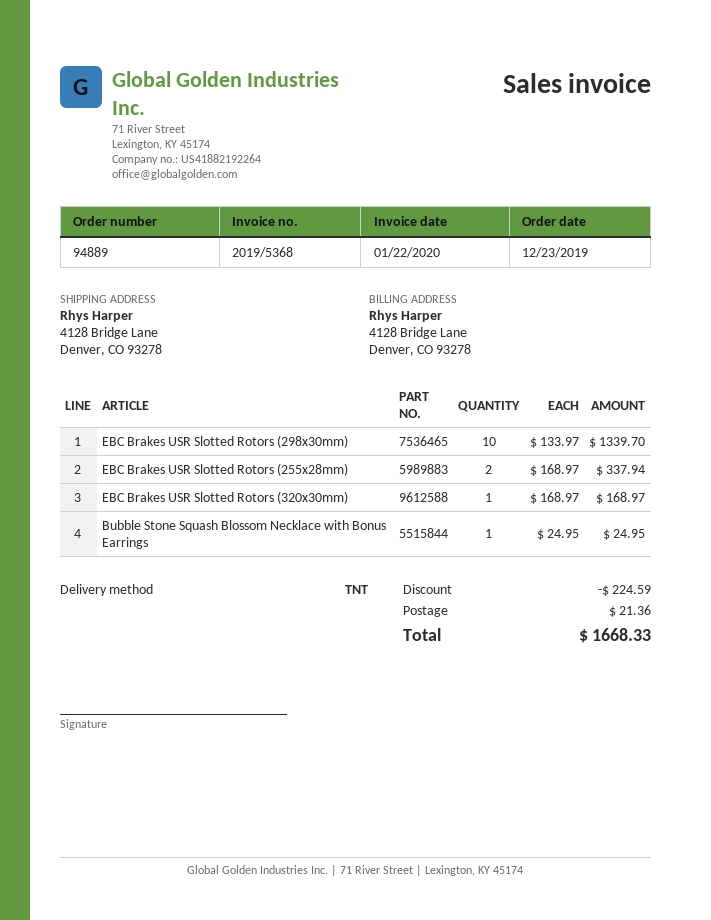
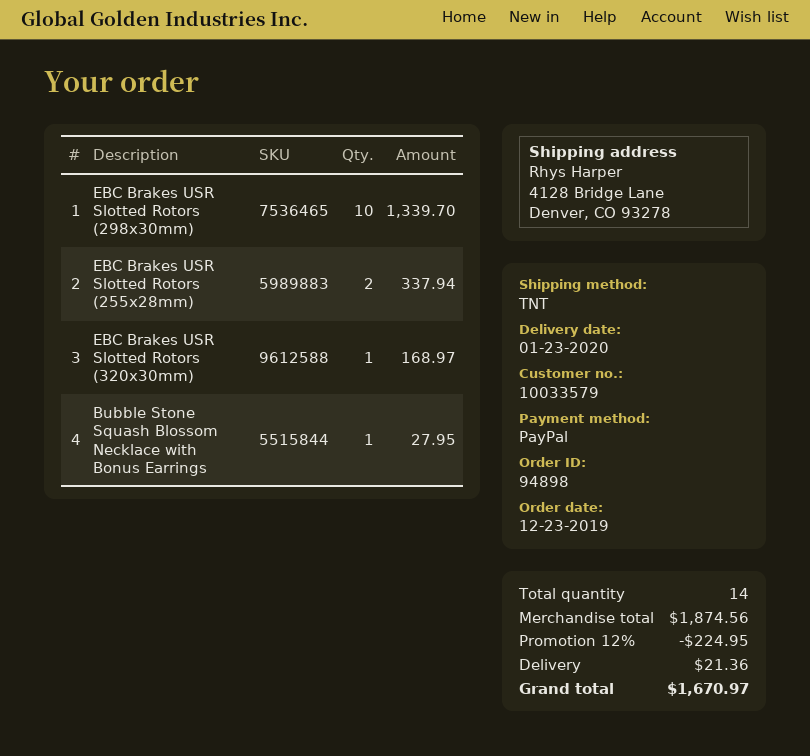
order number: 94889 -> 94898
Bubble Stone Squash Blossom Necklace with Bonus Earrings: 1 for 24.95 -> 1 for 27.95
discount: 224.59 -> 224.95
total: 1668.33 -> 1670.97

